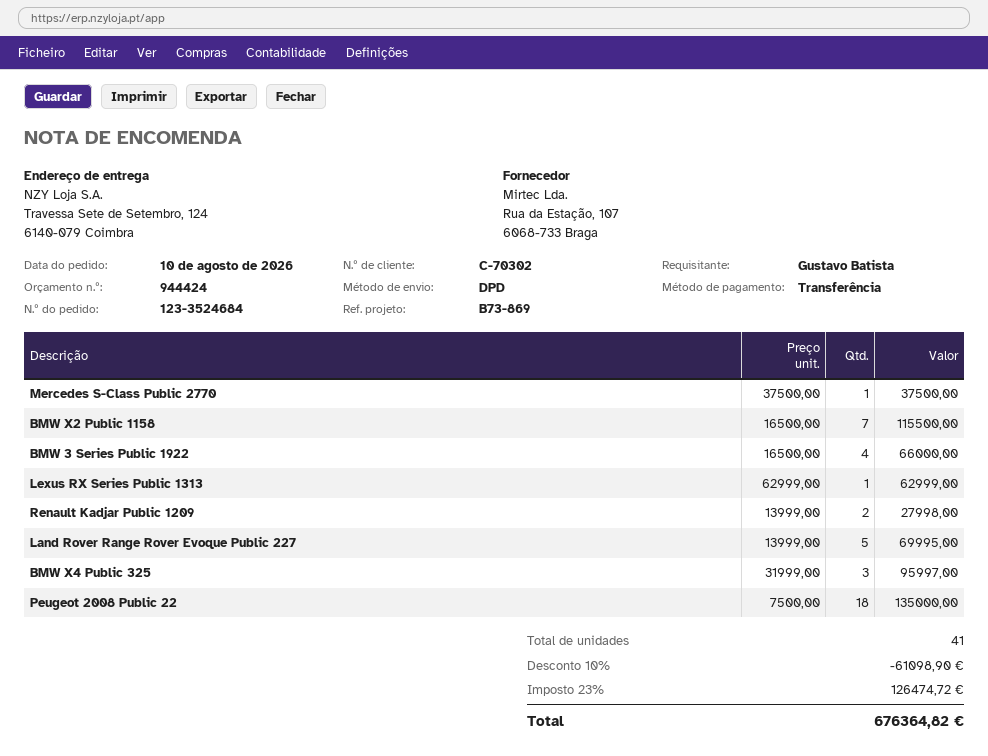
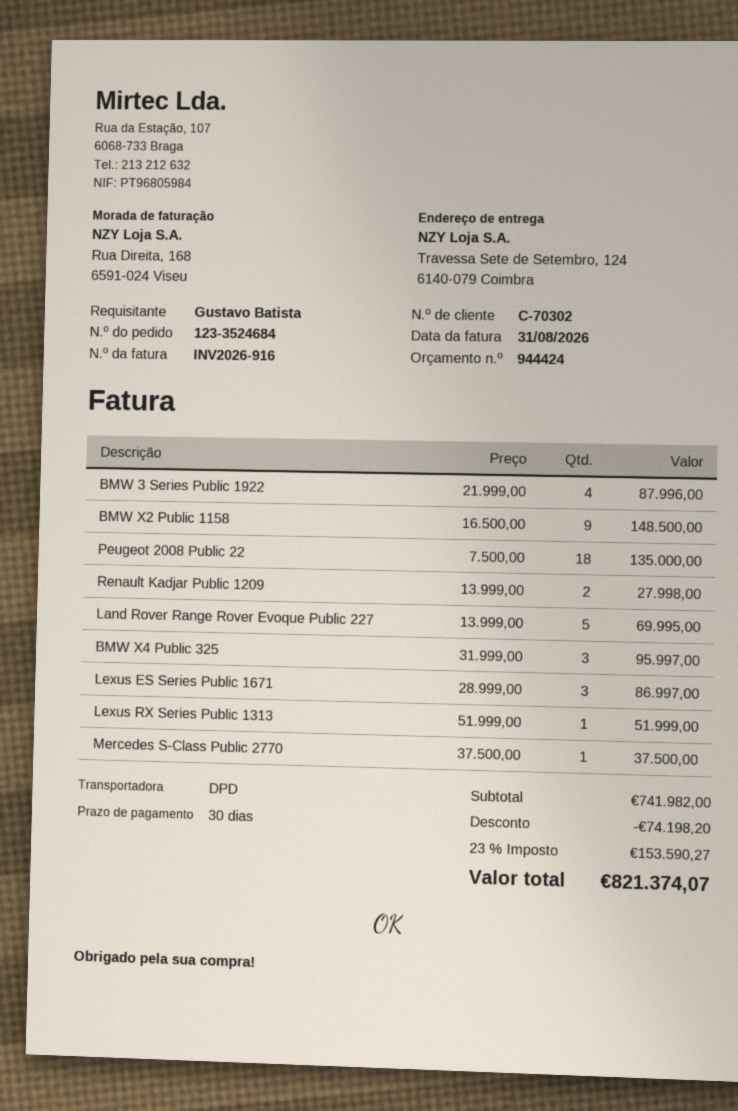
BMW X2 Public 1158: 7 x 16500.00 = 115500.00 -> 9 x 16500.00 = 148500.00
BMW 3 Series Public 1922: 4 x 16500.00 = 66000.00 -> 4 x 21999.00 = 87996.00
Lexus RX Series Public 1313: 1 x 62999.00 = 62999.00 -> 1 x 51999.00 = 51999.00
Lexus ES Series Public 1671: none -> 3 x 28999.00 = 86997.00
discount: 61098.90 -> 74198.20
tax: 23% = 126474.72 -> 23% = 153590.27
total: 676364.82 -> 821374.07

